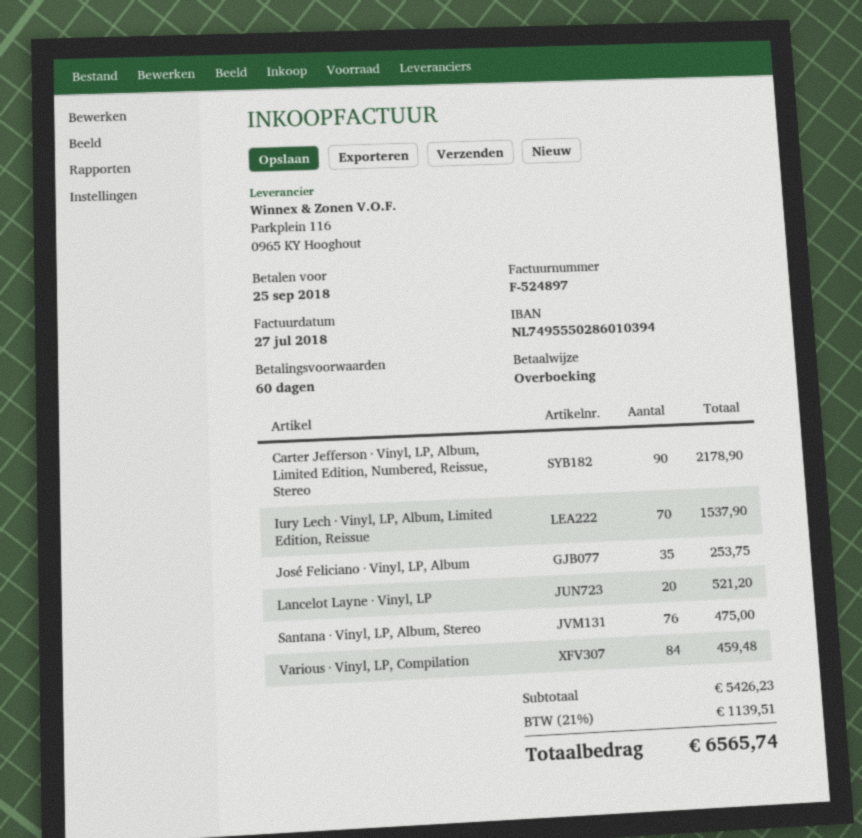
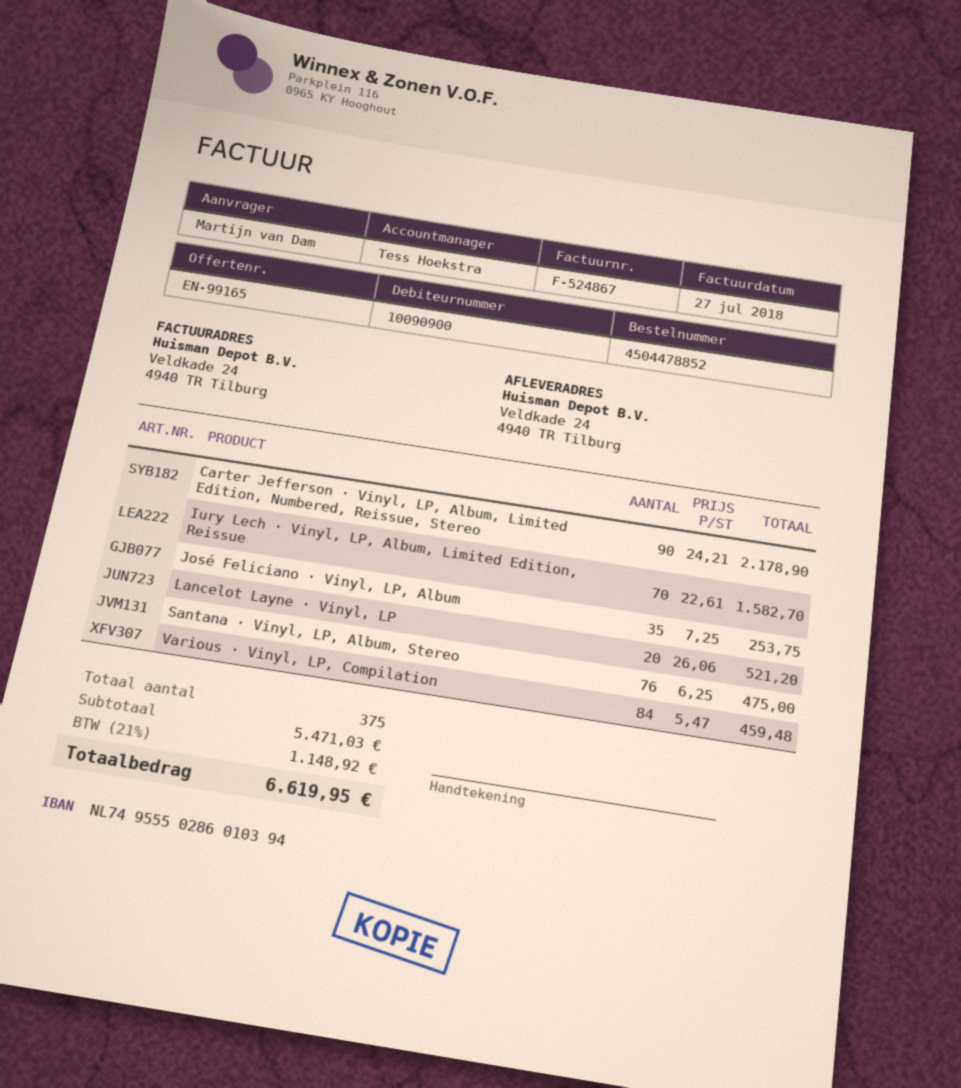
invoice number: F-524897 -> F-524867
Iury Lech · Vinyl, LP, Album, Limited Edition, Reissue: 70 for 1537.90 -> 70 for 1582.70
subtotal: 5426.23 -> 5471.03
tax: 21% = 1139.51 -> 21% = 1148.92
total: 6565.74 -> 6619.95

